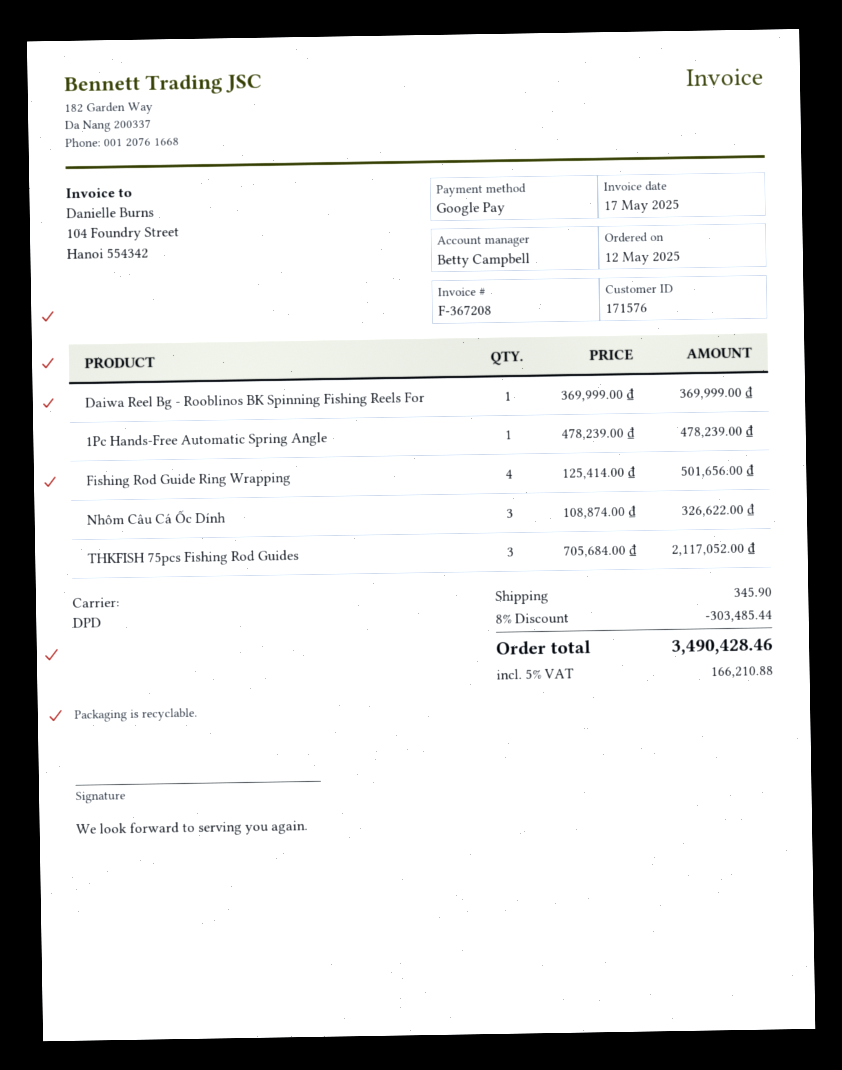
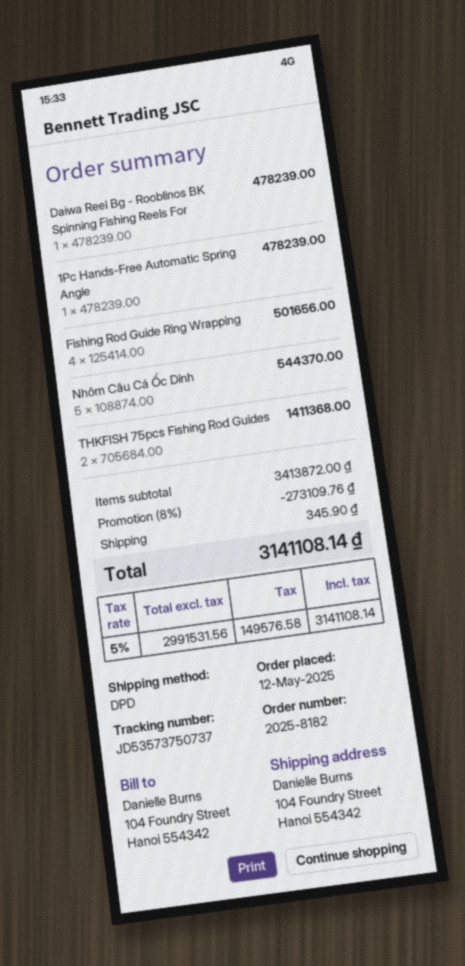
Daiwa Reel Bg - Rooblinos BK Spinning Fishing Reels For: 1 x 369999.00 = 369999.00 -> 1 x 478239.00 = 478239.00
Nhôm Câu Cá Ốc Dính: 3 x 108874.00 = 326622.00 -> 5 x 108874.00 = 544370.00
THKFISH 75pcs Fishing Rod Guides: 3 x 705684.00 = 2117052.00 -> 2 x 705684.00 = 1411368.00
discount: 8% = 303485.44 -> 8% = 273109.76
tax: 5% = 166210.88 -> 5% = 149576.58
total: 3490428.46 -> 3141108.14

